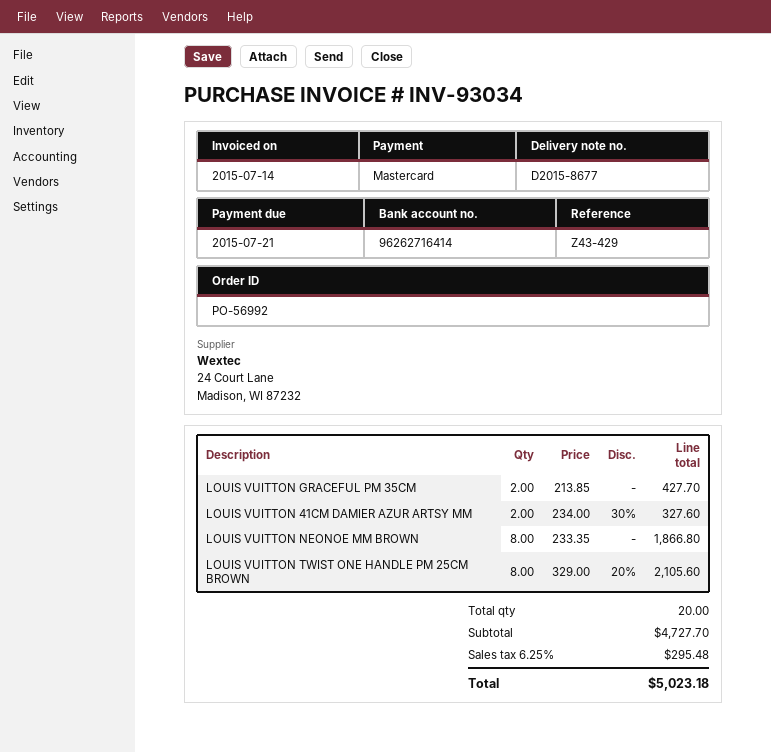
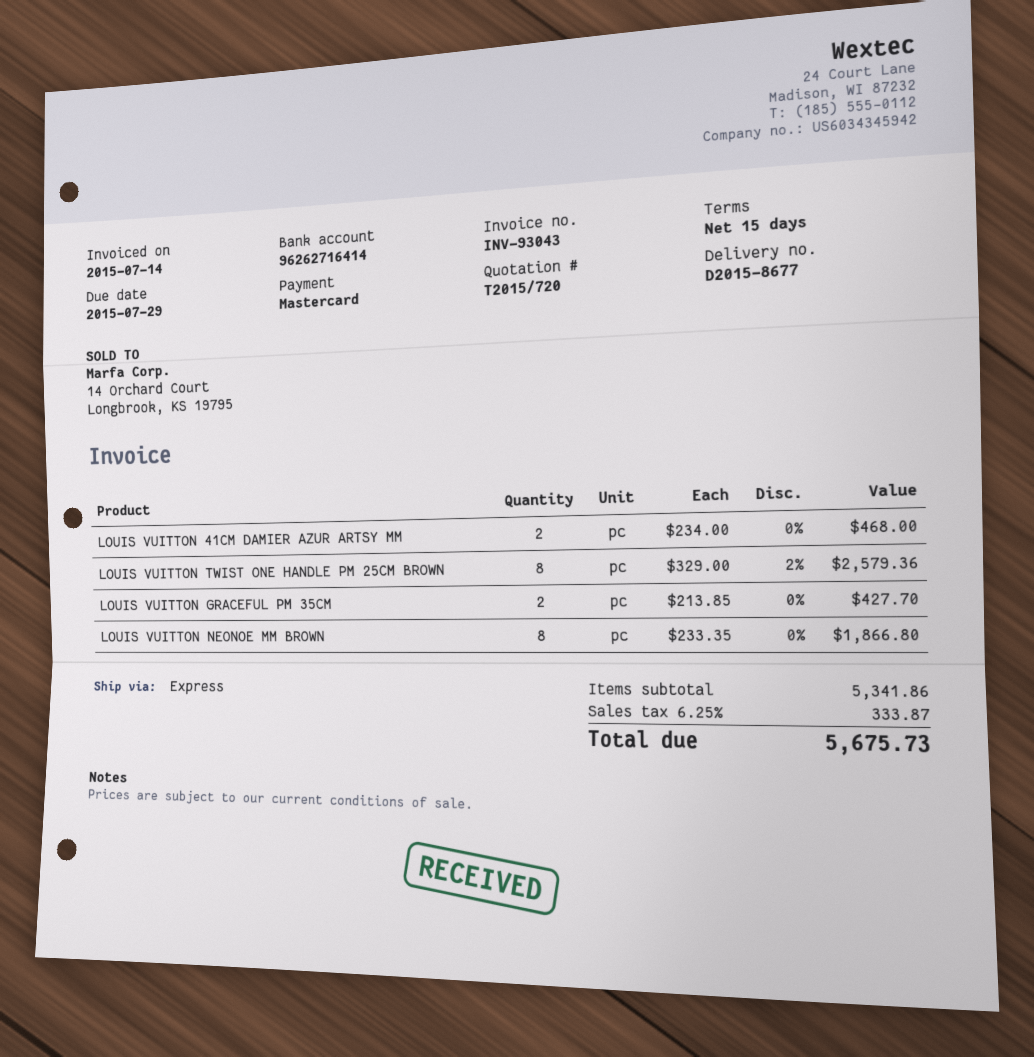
invoice number: INV-93034 -> INV-93043
due date: 2015-07-21 -> 2015-07-29
LOUIS VUITTON 41CM DAMIER AZUR ARTSY MM: 2 x 234.00 - 30% = 327.60 -> 2 x 234.00 = 468.00
LOUIS VUITTON TWIST ONE HANDLE PM 25CM BROWN: 8 x 329.00 - 20% = 2105.60 -> 8 x 329.00 - 2% = 2579.36
subtotal: 4727.70 -> 5341.86
tax: 6.25% = 295.48 -> 6.25% = 333.87
total: 5023.18 -> 5675.73

